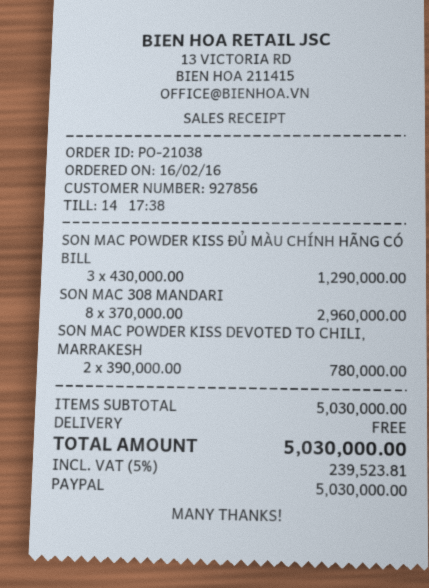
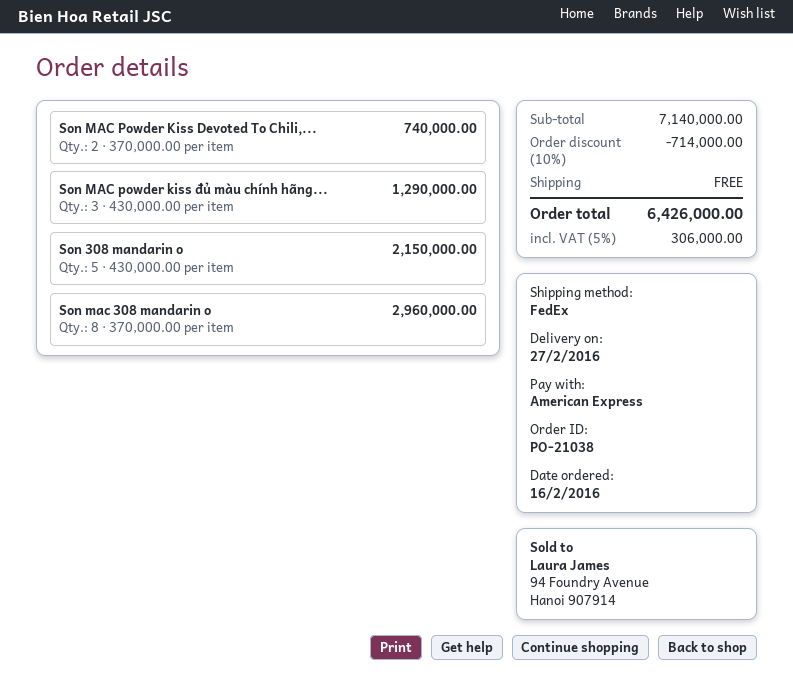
payment method: PayPal -> American Express
SON MAC POWDER KISS DEVOTED TO CHILI, MARRAKESH: 2 x 390000.00 = 780000.00 -> 2 x 370000.00 = 740000.00
Son 308 mandarin o: none -> 5 x 430000.00 = 2150000.00
subtotal: 5030000.00 -> 7140000.00
discount: none -> 10% = 714000.00
tax: 5% = 239523.81 -> 5% = 306000.00
total: 5030000.00 -> 6426000.00

